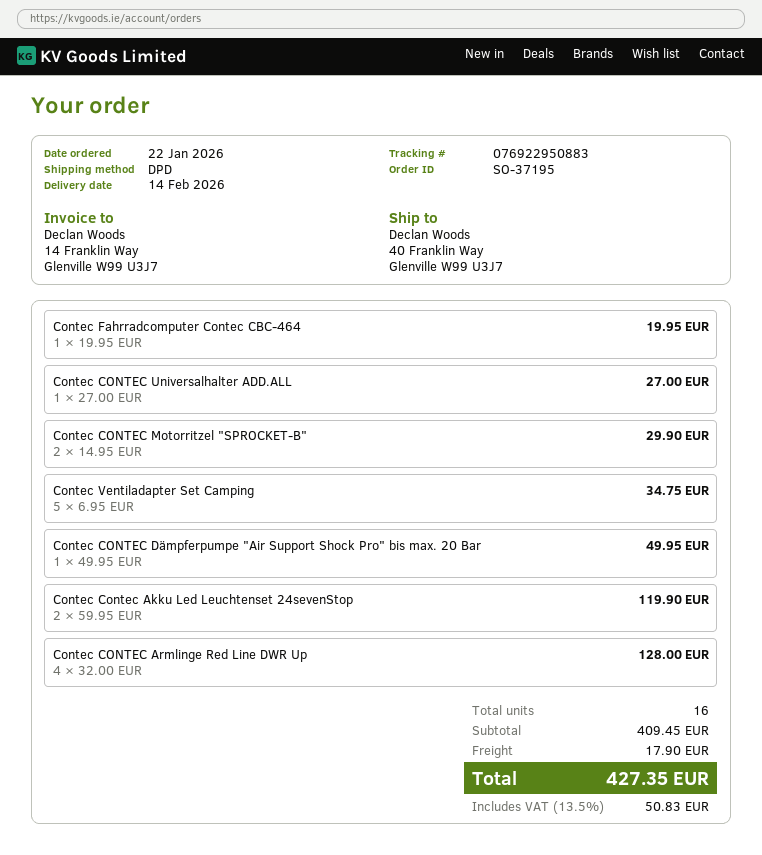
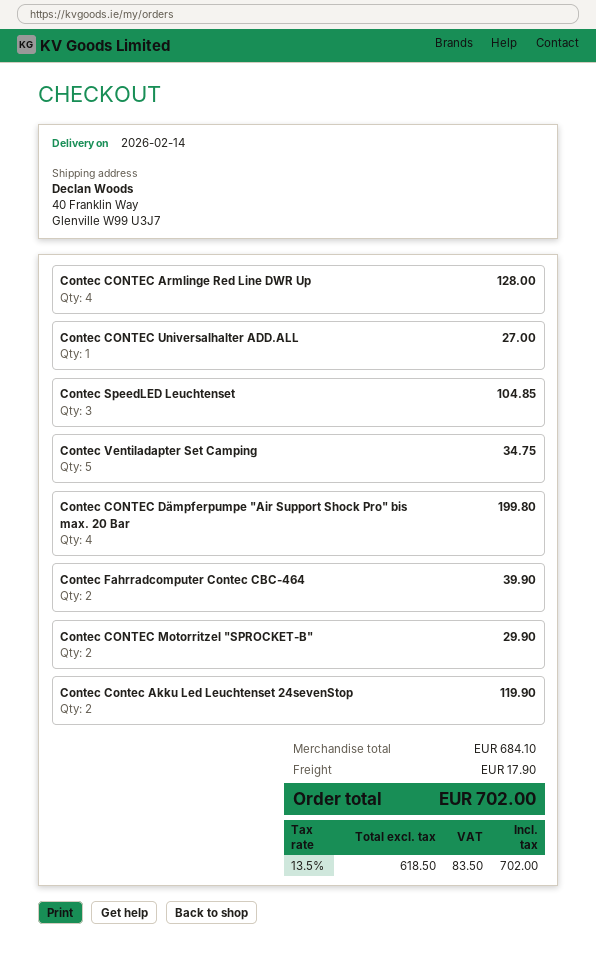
Contec Fahrradcomputer Contec CBC-464: 1 for 19.95 -> 2 for 39.90
Contec CONTEC Dämpferpumpe "Air Support Shock Pro" bis max. 20 Bar: 1 for 49.95 -> 4 for 199.80
Contec SpeedLED Leuchtenset: none -> 3 for 104.85
subtotal: 409.45 -> 684.10
tax: 13.5% = 50.83 -> 13.5% = 83.50
total: 427.35 -> 702.00

